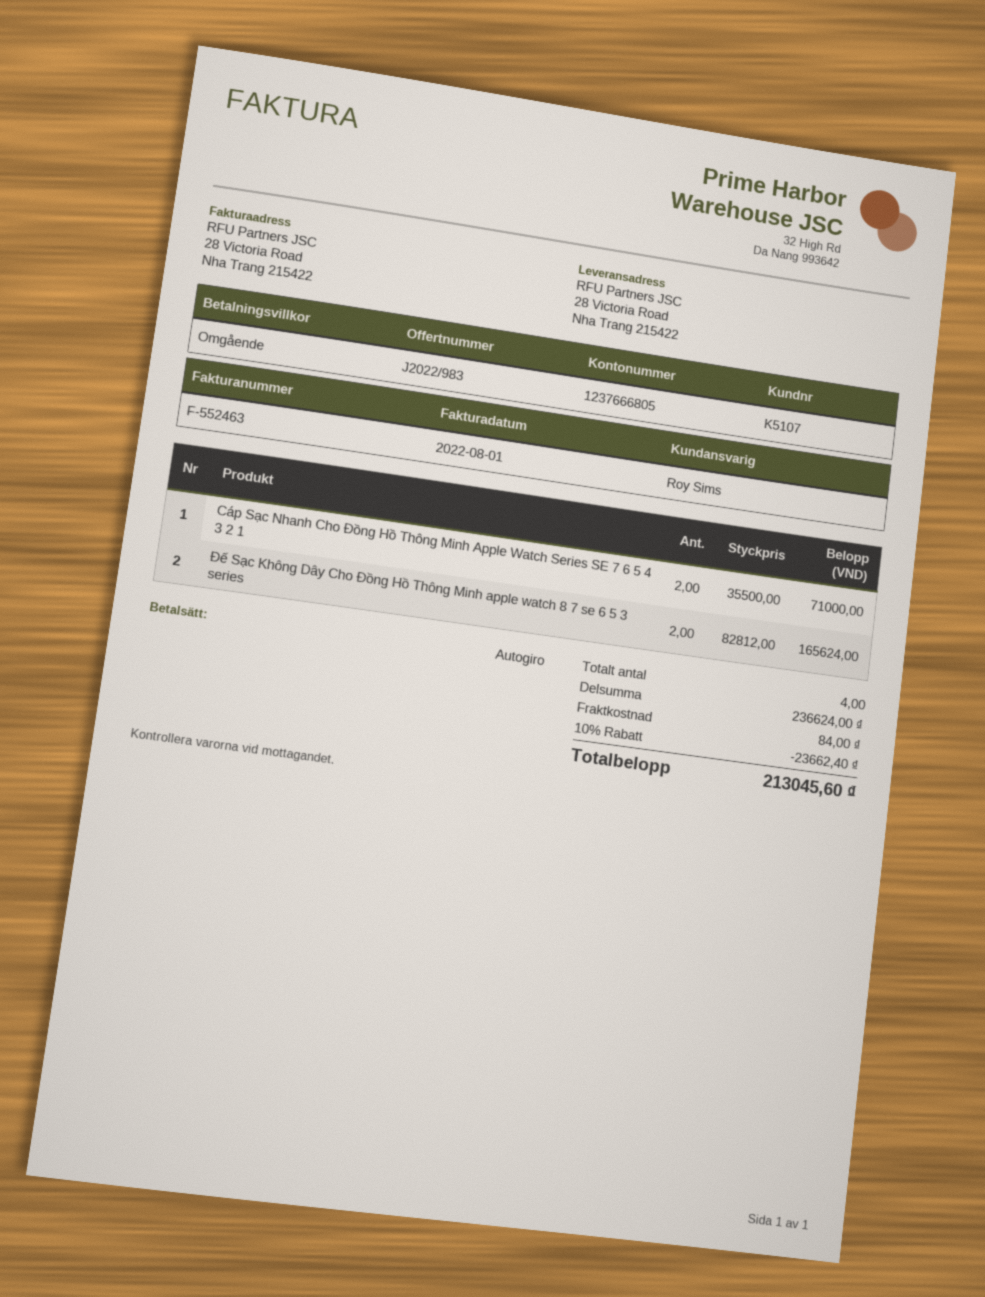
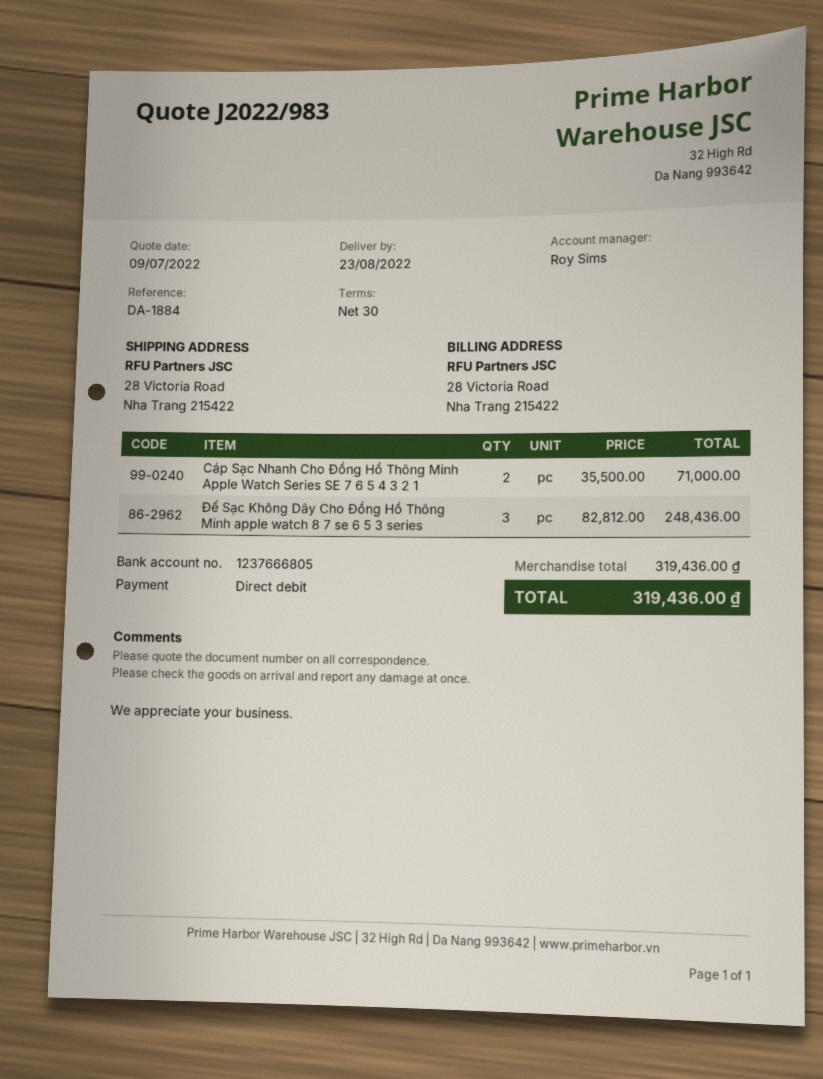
payment terms: on receipt -> 30 days
Đế Sạc Không Dây Cho Đồng Hồ Thông Minh apple watch 8 7 se 6 5 3 series: 2 x 82812.00 = 165624.00 -> 3 x 82812.00 = 248436.00
subtotal: 236624.00 -> 319436.00
discount: 10% = 23662.40 -> none
shipping: 84.00 -> none
total: 213045.60 -> 319436.00

